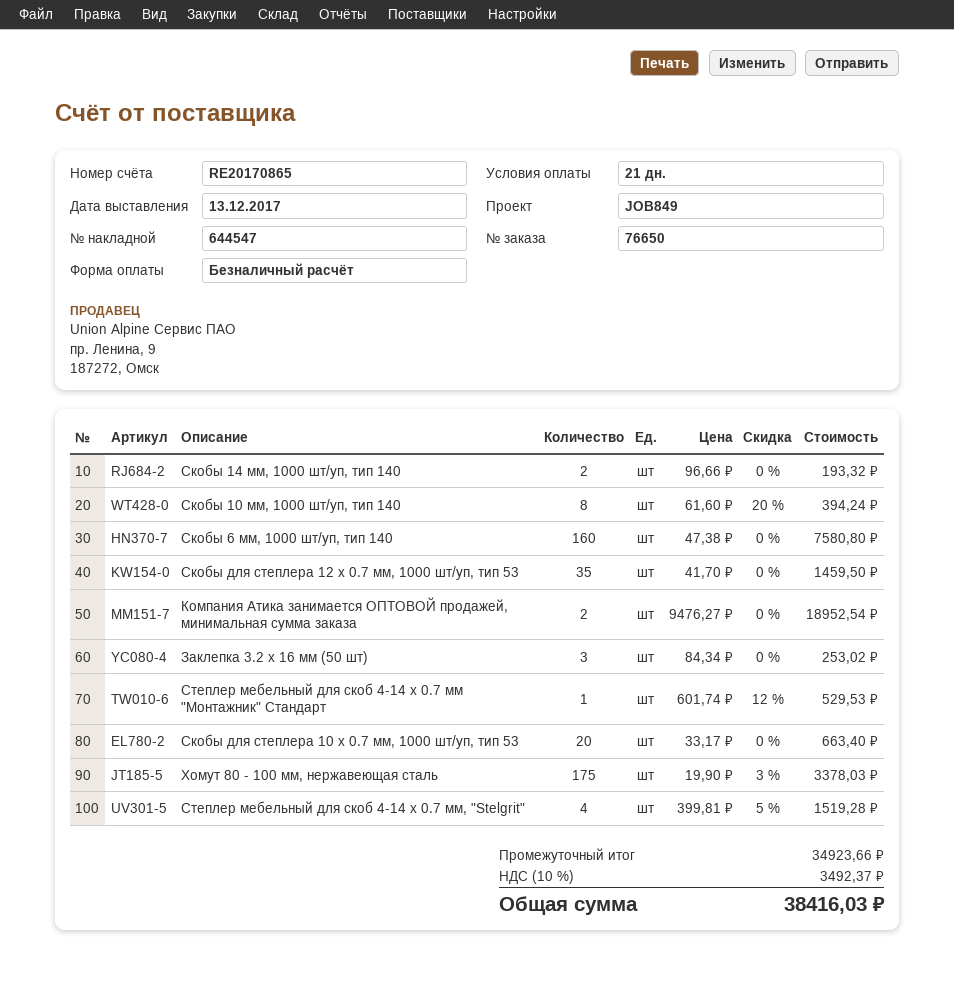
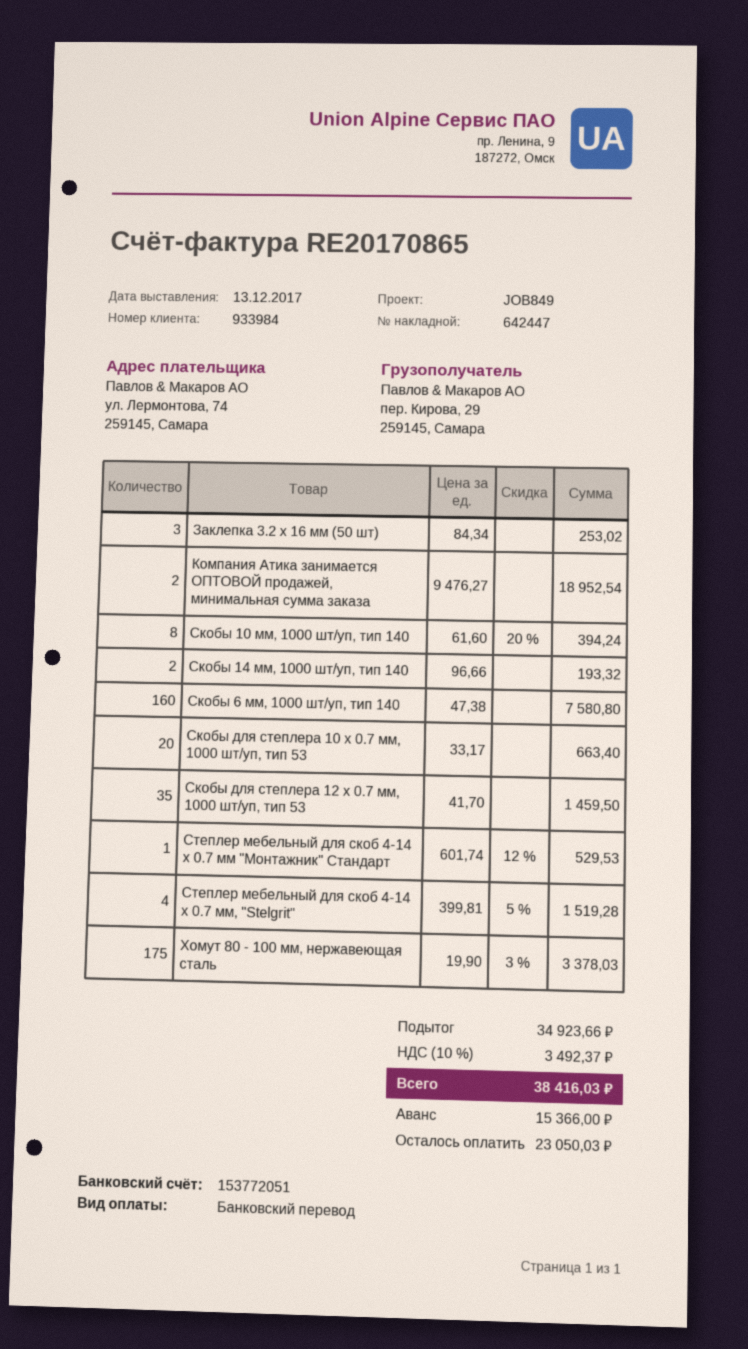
delivery note number: 644547 -> 642447

